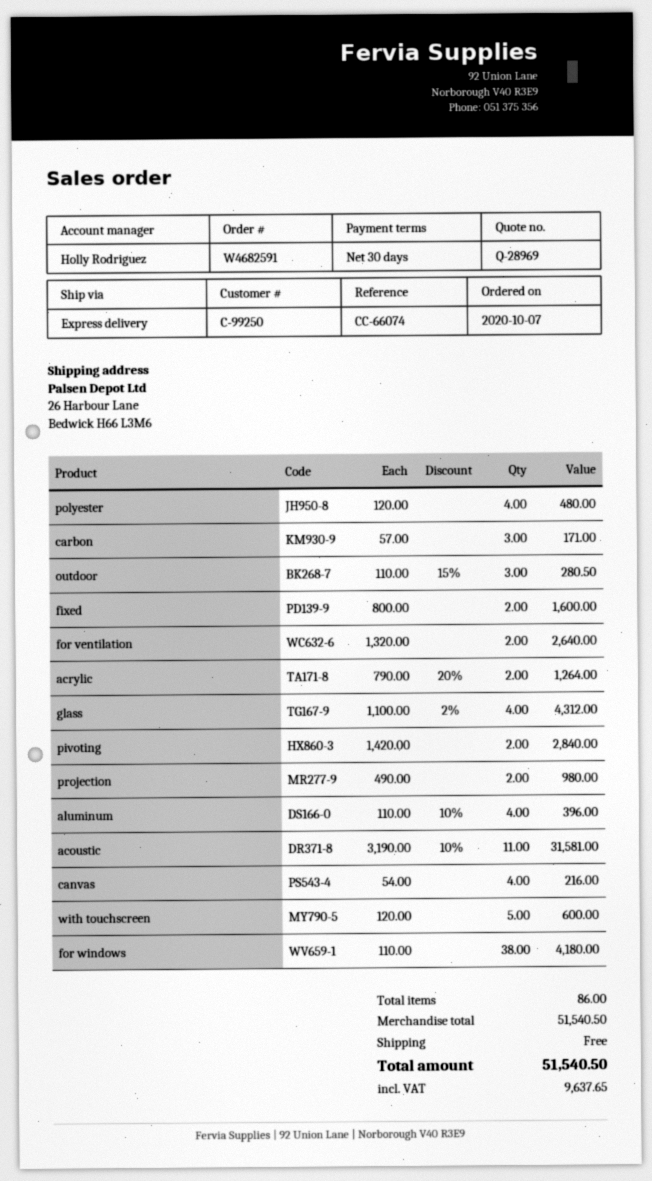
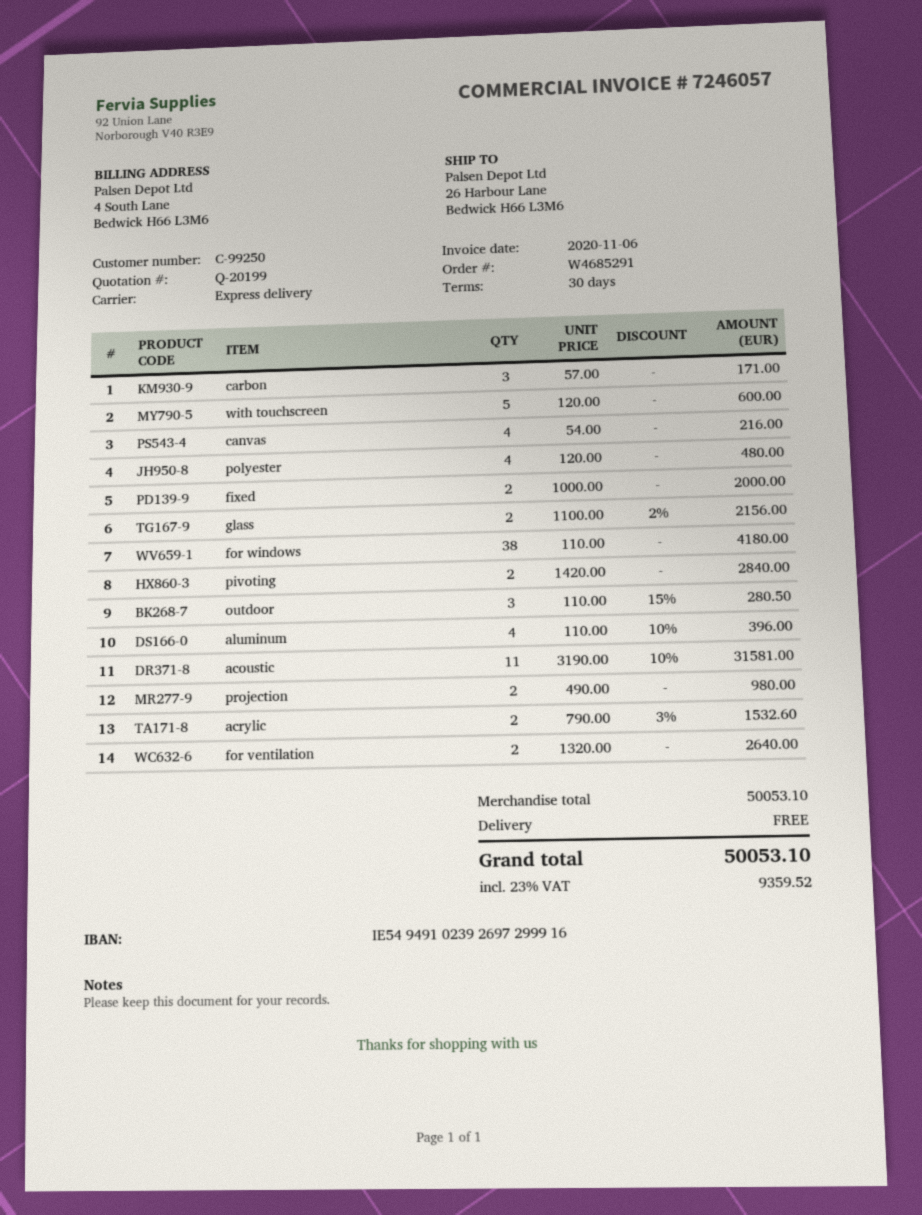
quote number: Q-28969 -> Q-20199
order number: W4682591 -> W4685291
fixed: 2 x 800.00 = 1600.00 -> 2 x 1000.00 = 2000.00
acrylic: 2 x 790.00 - 20% = 1264.00 -> 2 x 790.00 - 3% = 1532.60
glass: 4 x 1100.00 - 2% = 4312.00 -> 2 x 1100.00 - 2% = 2156.00
subtotal: 51540.50 -> 50053.10
tax: 9637.65 -> 9359.52
total: 51540.50 -> 50053.10

